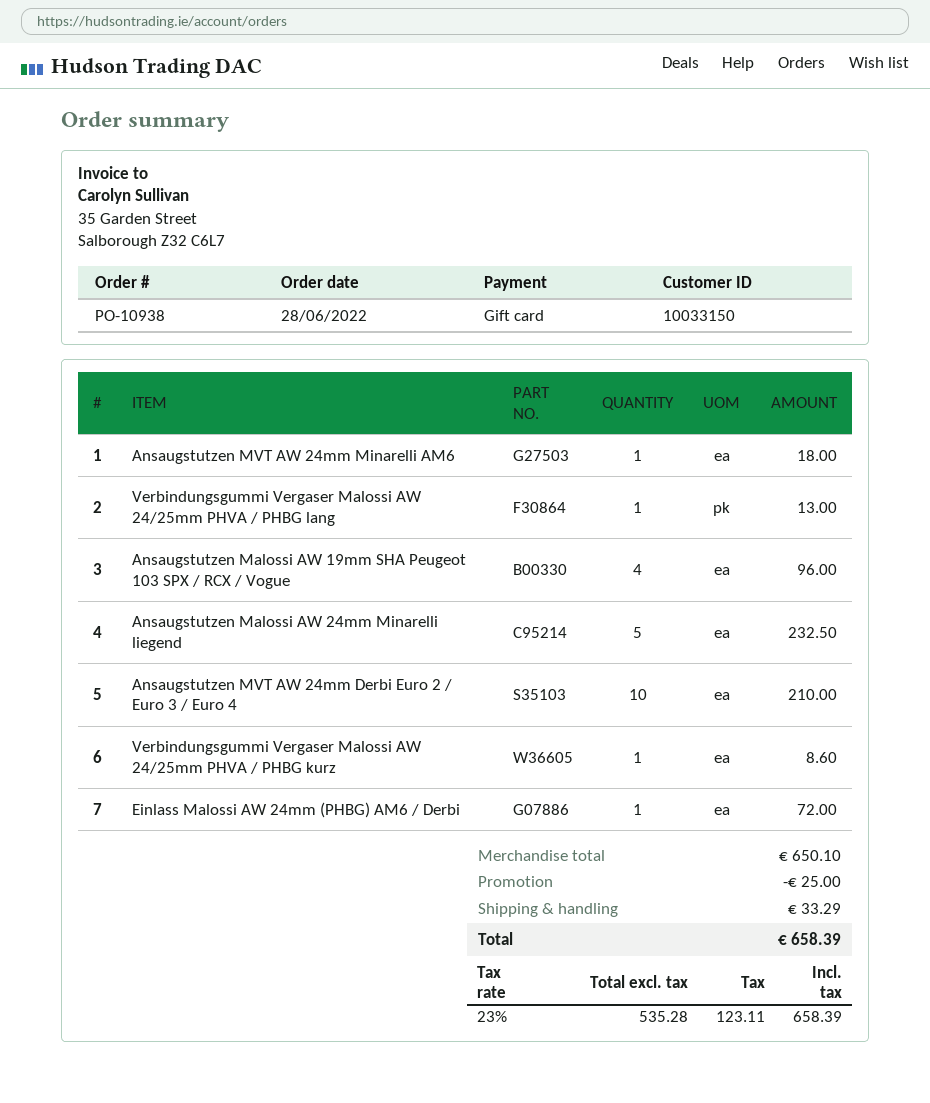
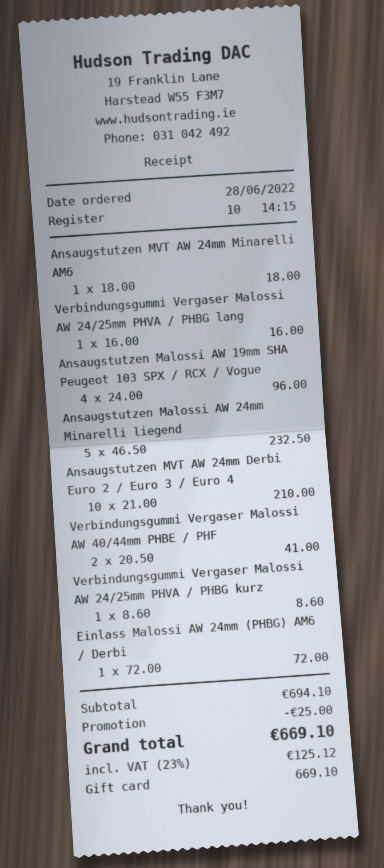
Verbindungsgummi Vergaser Malossi AW 24/25mm PHVA / PHBG lang: 1 for 13.00 -> 1 for 16.00
Verbindungsgummi Vergaser Malossi AW 40/44mm PHBE / PHF: none -> 2 for 41.00
subtotal: 650.10 -> 694.10
shipping: 33.29 -> none
tax: 23% = 123.11 -> 23% = 125.12
total: 658.39 -> 669.10

